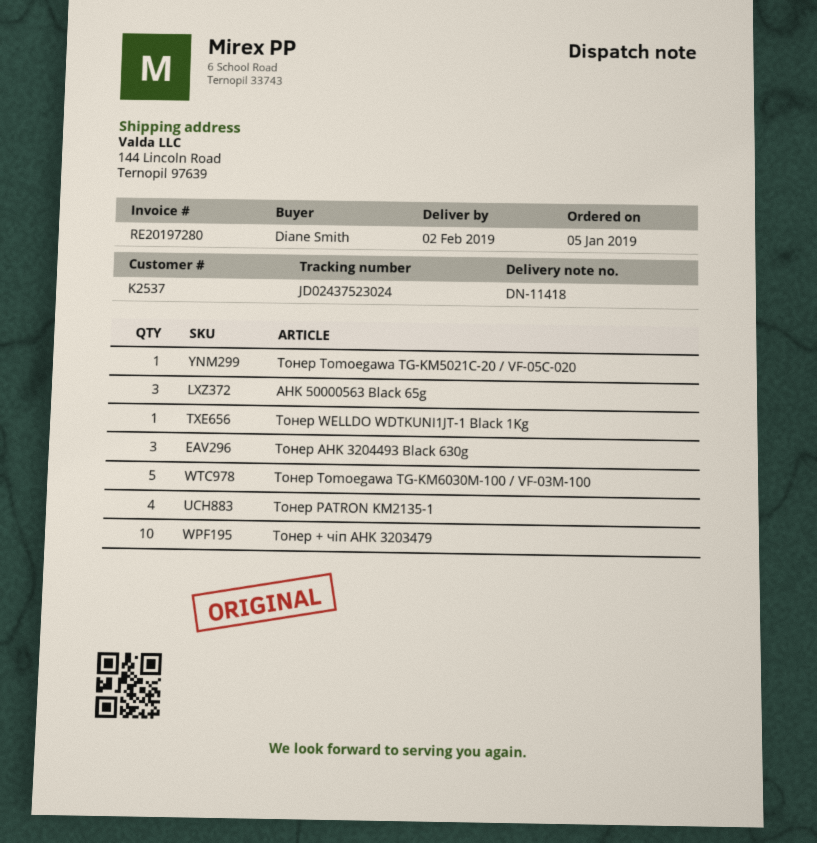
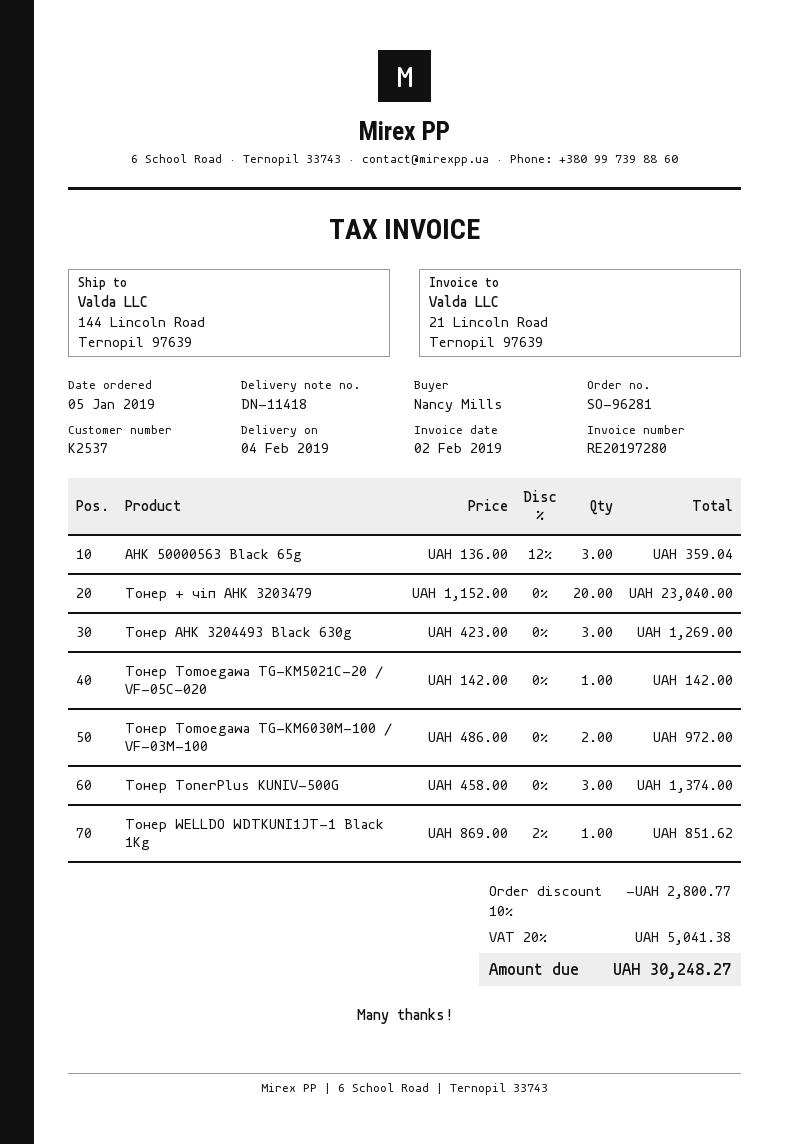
delivery date: 2019-02-02 -> 2019-02-04
ordered by: Diane Smith -> Nancy Mills
Тонер Tomoegawa TG-KM6030M-100 / VF-03M-100: 5 -> 2
Тонер PATRON KM2135-1: 4 -> none
Тонер + чіп AHK 3203479: 10 -> 20
Тонер TonerPlus KUNIV-500G: none -> 3

